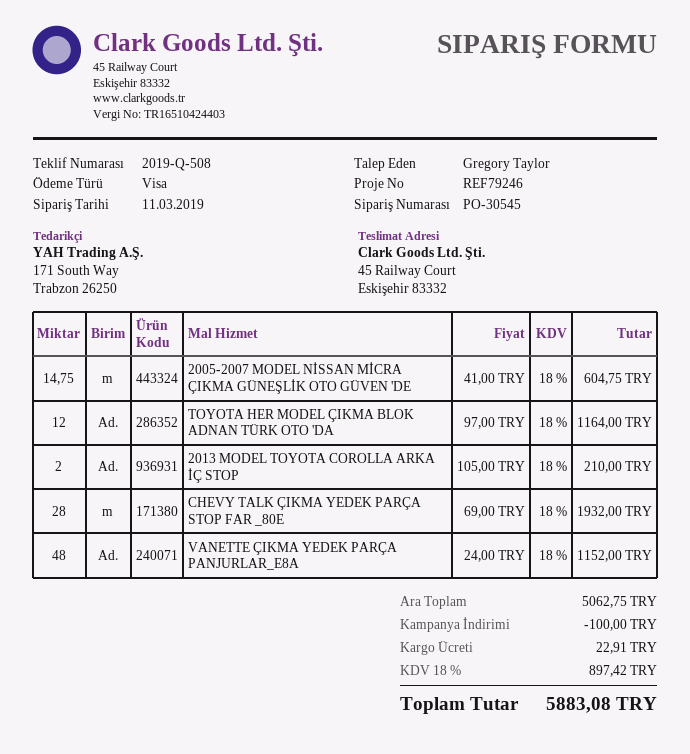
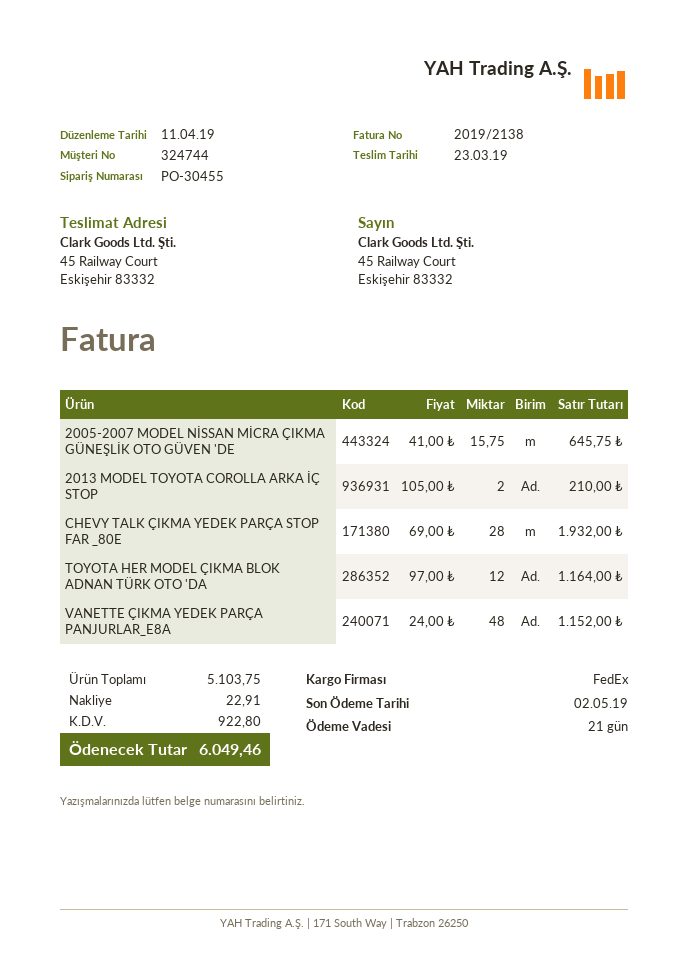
order number: PO-30545 -> PO-30455
2005-2007 MODEL NİSSAN MİCRA ÇIKMA GÜNEŞLİK OTO GÜVEN 'DE: 14.75 x 41.00 = 604.75 -> 15.75 x 41.00 = 645.75
subtotal: 5062.75 -> 5103.75
discount: 100.00 -> none
tax: 897.42 -> 922.80
total: 5883.08 -> 6049.46

